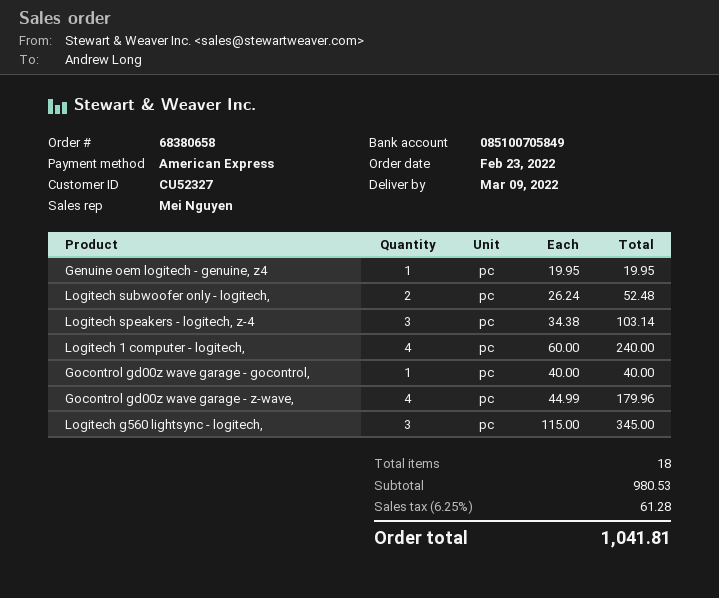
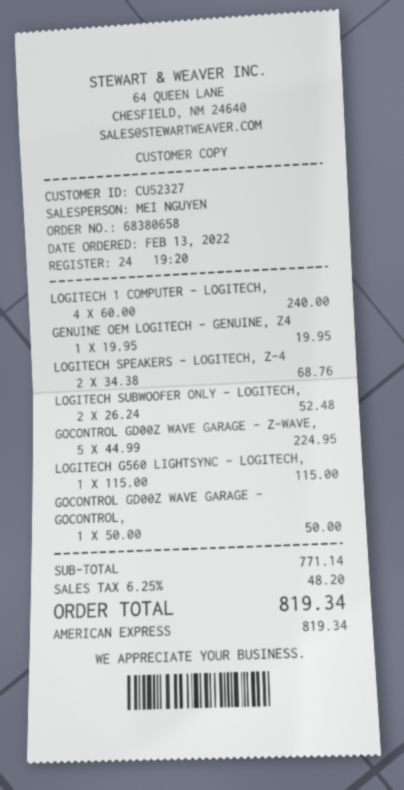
order date: 2022-02-23 -> 2022-02-13
Logitech speakers - logitech, z-4: 3 x 34.38 = 103.14 -> 2 x 34.38 = 68.76
Gocontrol gd00z wave garage - gocontrol,: 1 x 40.00 = 40.00 -> 1 x 50.00 = 50.00
Gocontrol gd00z wave garage - z-wave,: 4 x 44.99 = 179.96 -> 5 x 44.99 = 224.95
Logitech g560 lightsync - logitech,: 3 x 115.00 = 345.00 -> 1 x 115.00 = 115.00
subtotal: 980.53 -> 771.14
tax: 6.25% = 61.28 -> 6.25% = 48.20
total: 1041.81 -> 819.34

